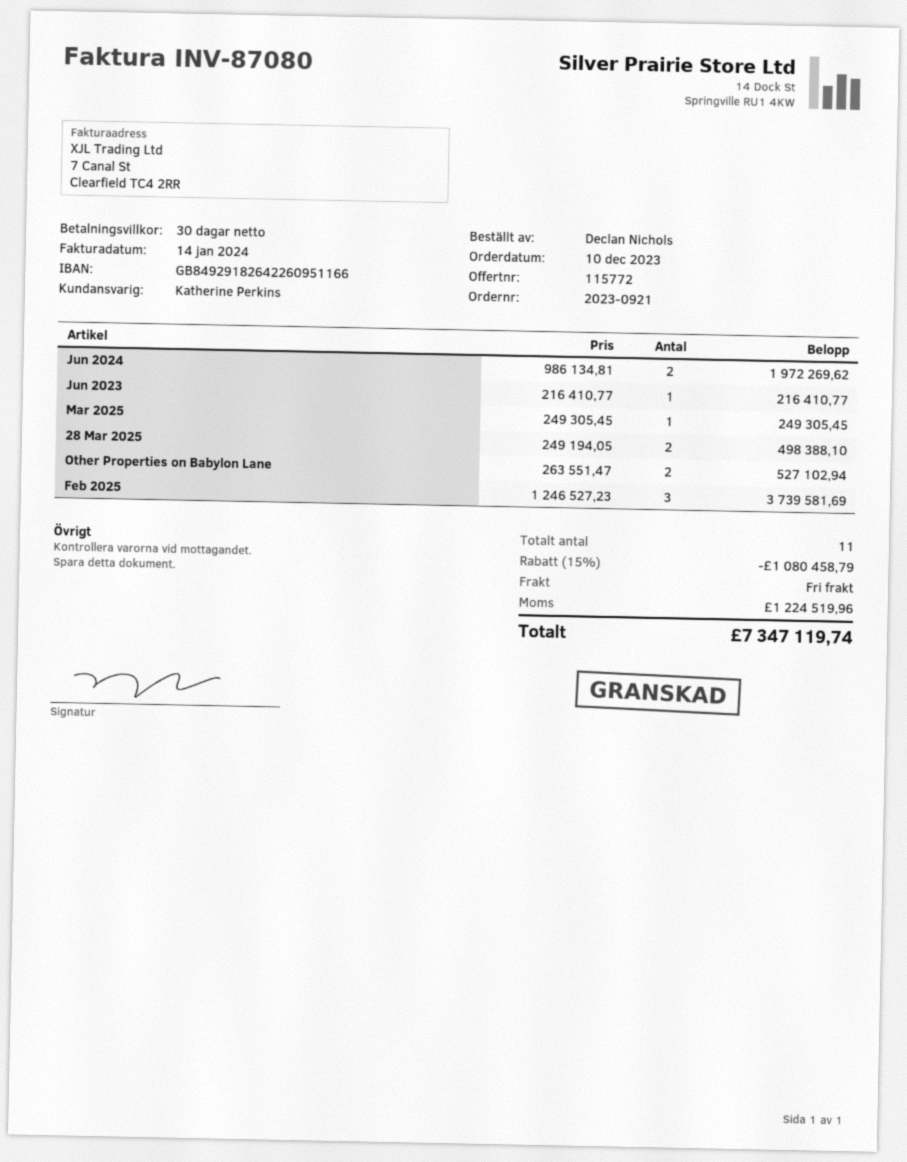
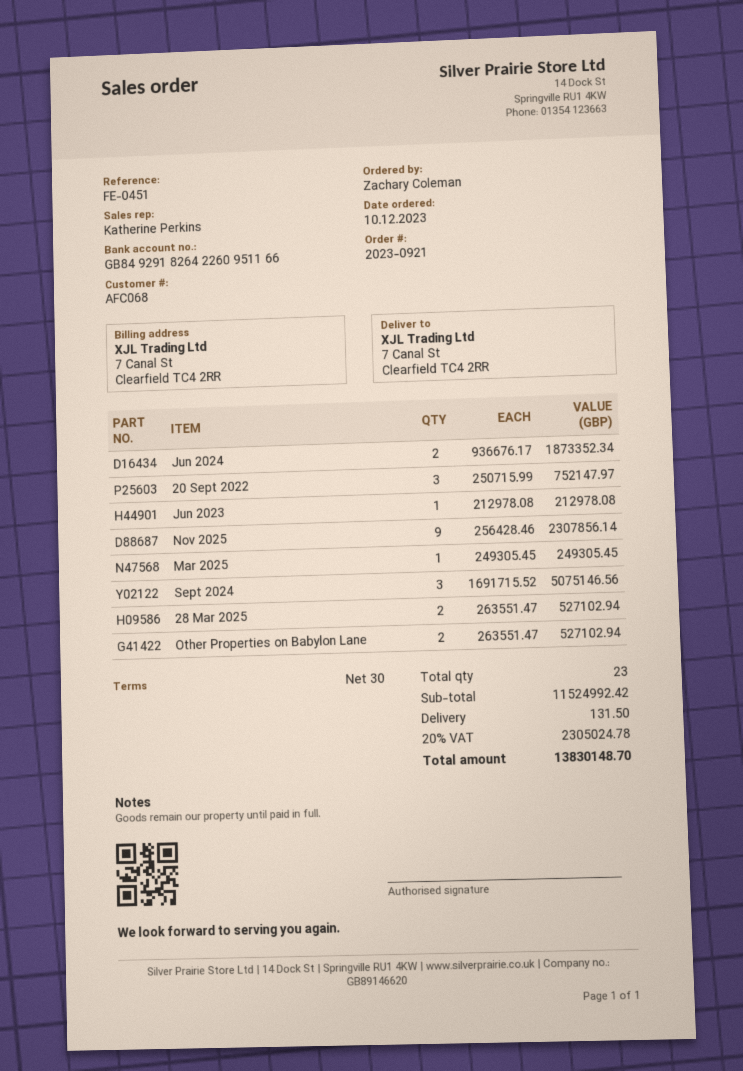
ordered by: Declan Nichols -> Zachary Coleman
Jun 2024: 2 x 986134.81 = 1972269.62 -> 2 x 936676.17 = 1873352.34
Jun 2023: 1 x 216410.77 = 216410.77 -> 1 x 212978.08 = 212978.08
28 Mar 2025: 2 x 249194.05 = 498388.10 -> 2 x 263551.47 = 527102.94
Feb 2025: 3 x 1246527.23 = 3739581.69 -> none
20 Sept 2022: none -> 3 x 250715.99 = 752147.97
Nov 2025: none -> 9 x 256428.46 = 2307856.14
Sept 2024: none -> 3 x 1691715.52 = 5075146.56
total quantity: 11 -> 23
discount: 15% = 1080458.79 -> none
shipping: 0.00 -> 131.50
tax: 1224519.96 -> 2305024.78
total: 7347119.74 -> 13830148.70

